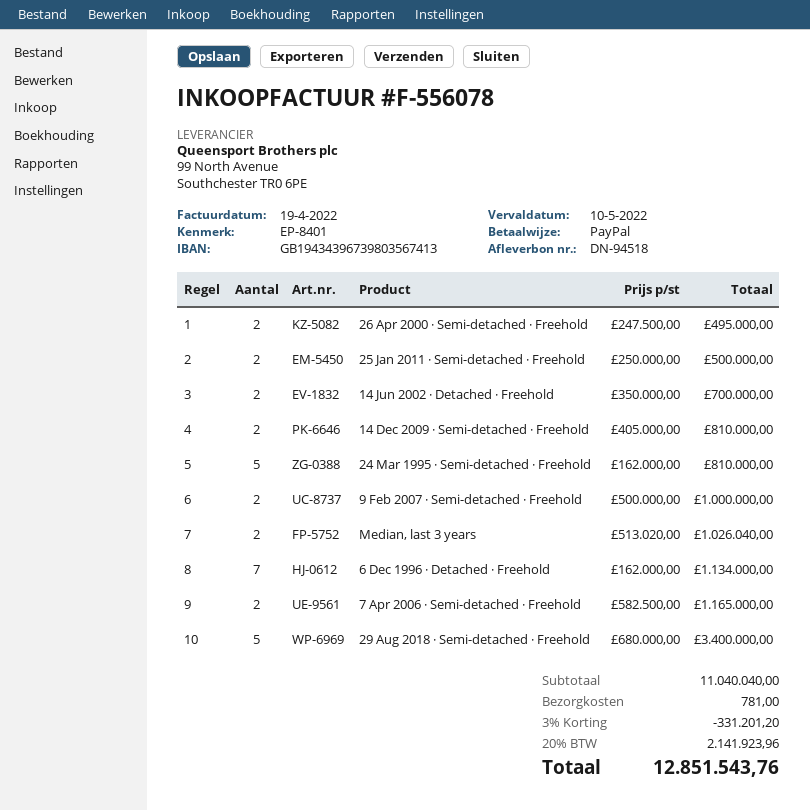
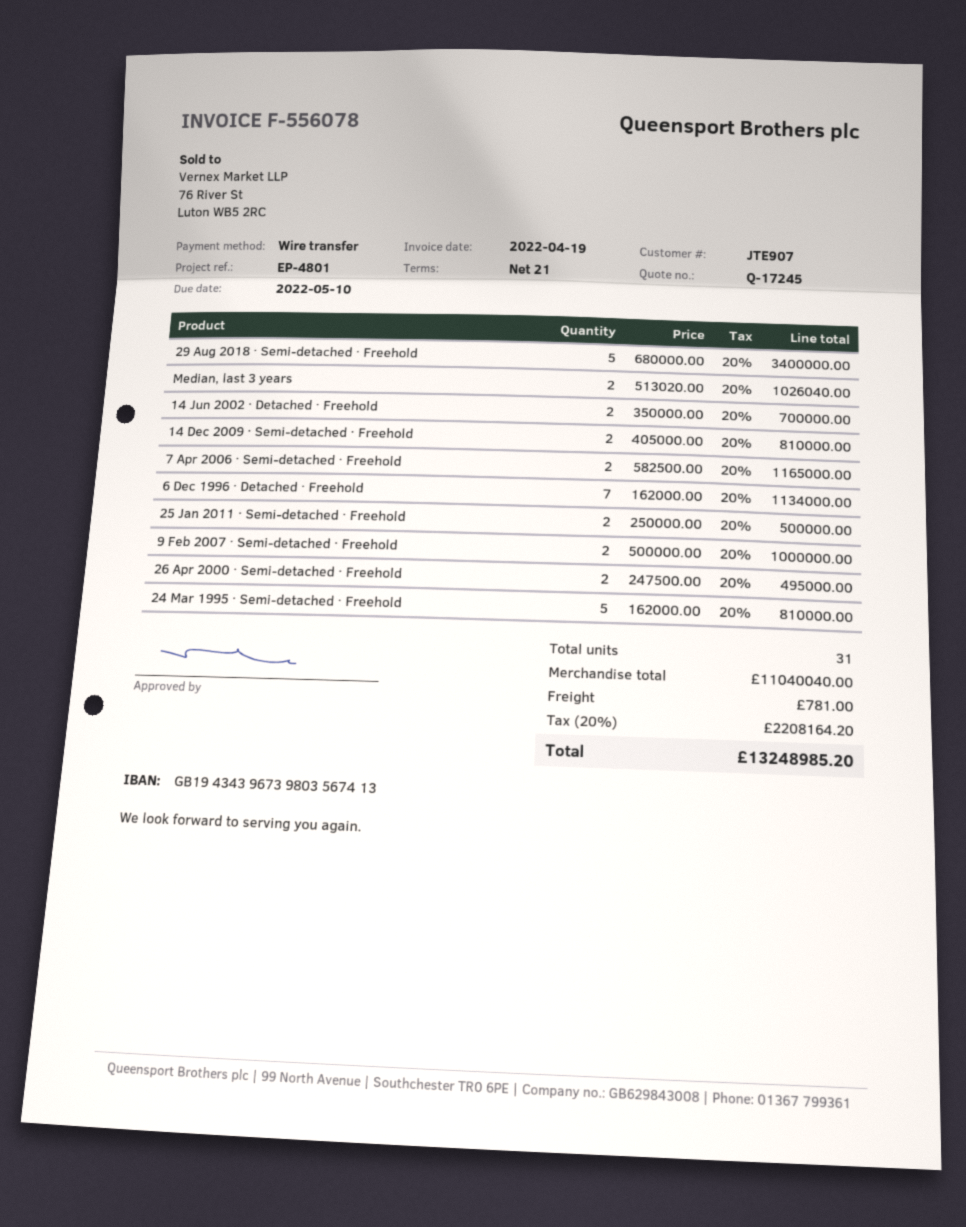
reference: EP-8401 -> EP-4801
payment method: PayPal -> bank transfer
discount: 3% = 331201.20 -> none
tax: 20% = 2141923.96 -> 20% = 2208164.20
total: 12851543.76 -> 13248985.20

